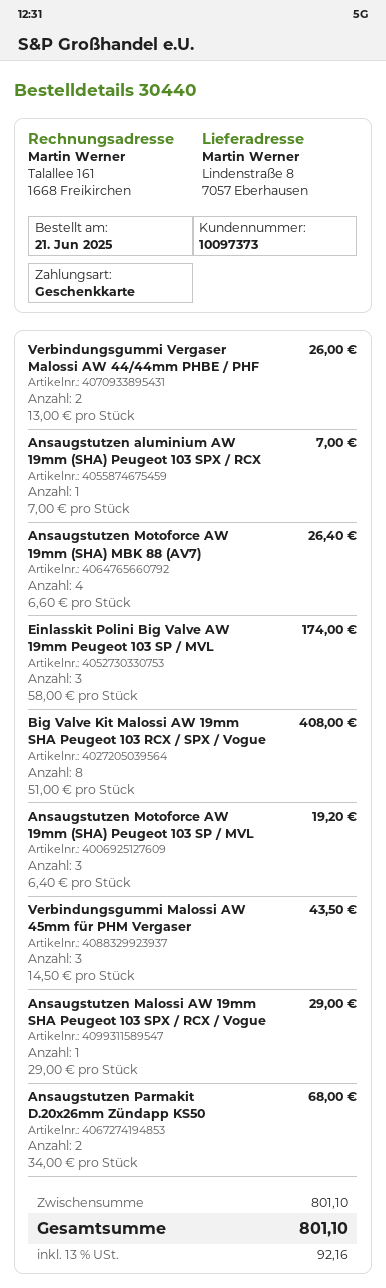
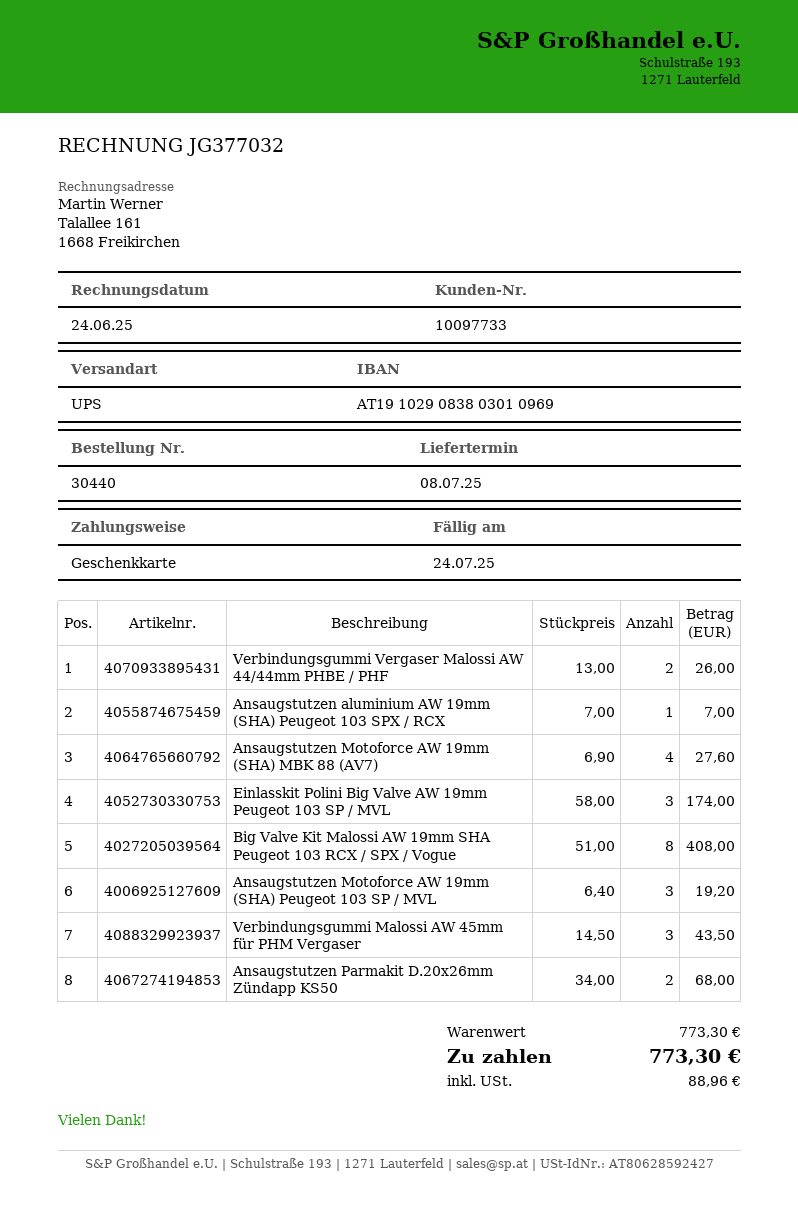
customer number: 10097373 -> 10097733
Ansaugstutzen Motoforce AW 19mm (SHA) MBK 88 (AV7): 4 x 6.60 = 26.40 -> 4 x 6.90 = 27.60
Ansaugstutzen Malossi AW 19mm SHA Peugeot 103 SPX / RCX / Vogue: 1 x 29.00 = 29.00 -> none
subtotal: 801.10 -> 773.30
tax: 92.16 -> 88.96
total: 801.10 -> 773.30

